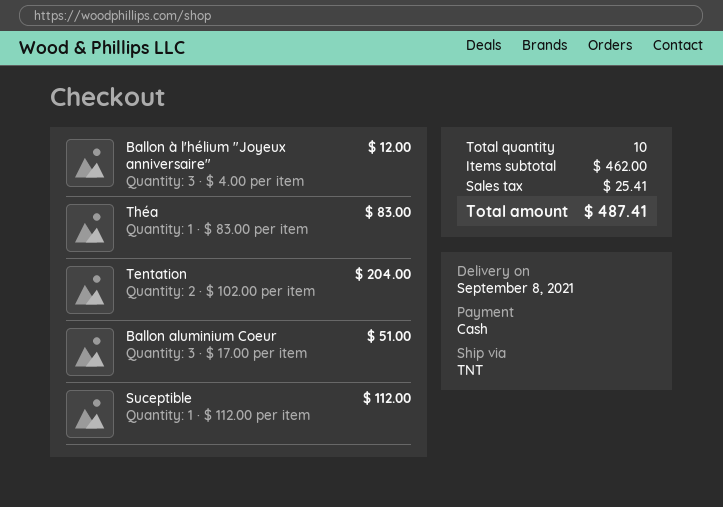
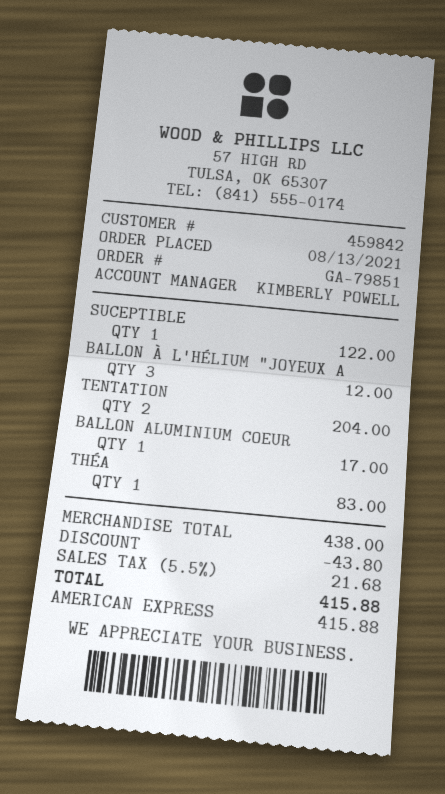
payment method: cash -> American Express
Ballon aluminium Coeur: 3 for 51.00 -> 1 for 17.00
Suceptible: 1 for 112.00 -> 1 for 122.00
subtotal: 462.00 -> 438.00
discount: none -> 43.80
tax: 25.41 -> 21.68
total: 487.41 -> 415.88

